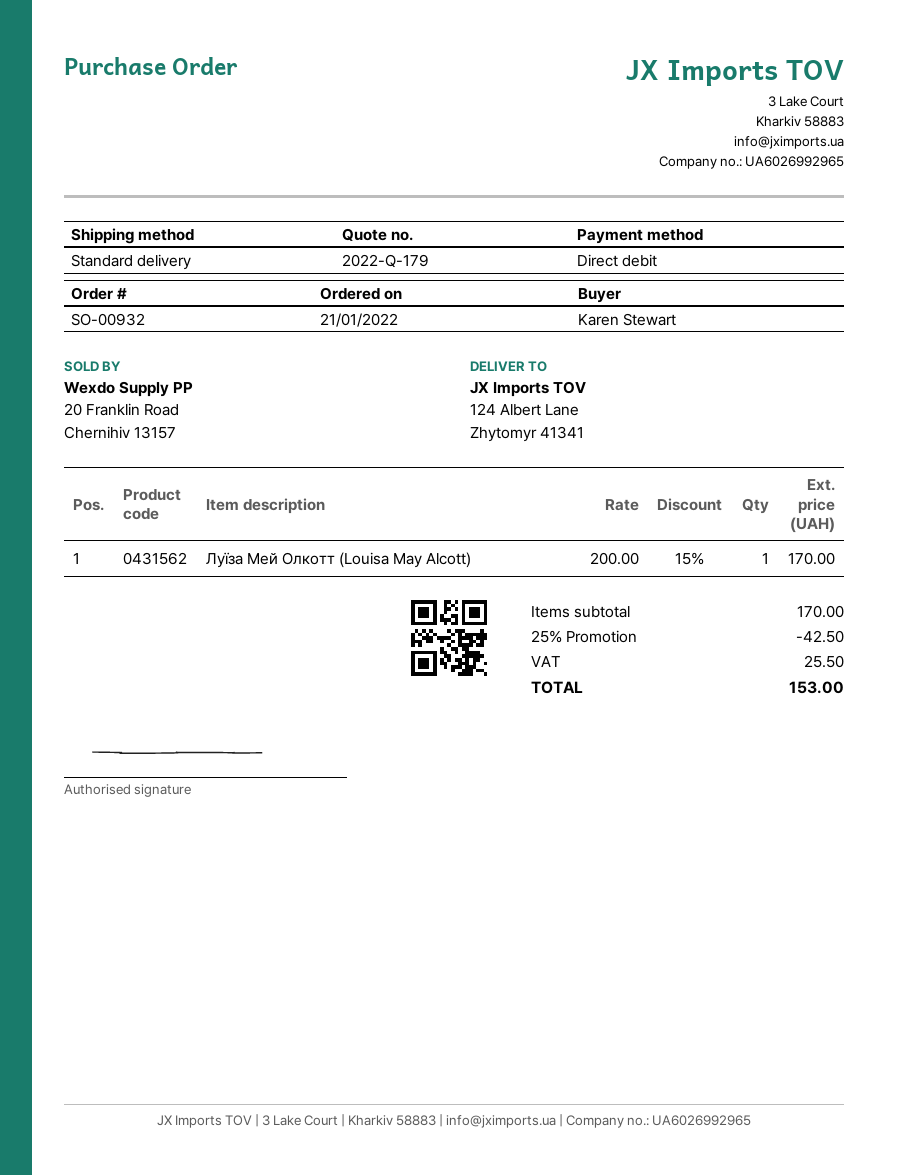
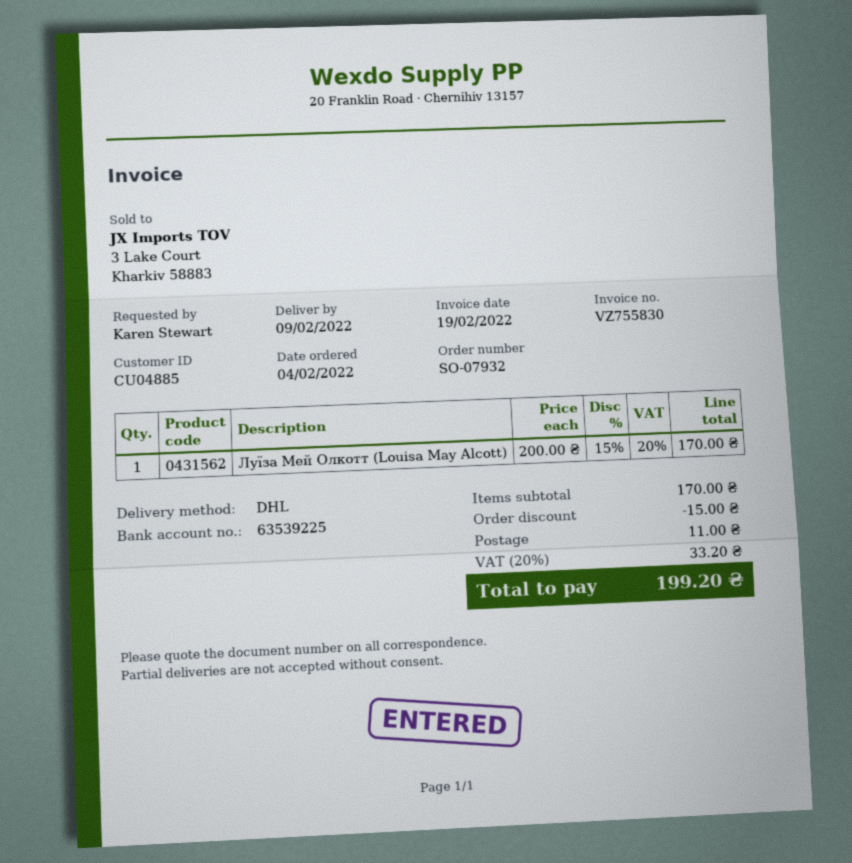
order number: SO-00932 -> SO-07932
order date: 2022-01-21 -> 2022-02-04
shipping method: standard -> DHL
discount: 42.50 -> 15.00
shipping: none -> 11.00
tax: 25.50 -> 33.20
total: 153.00 -> 199.20

